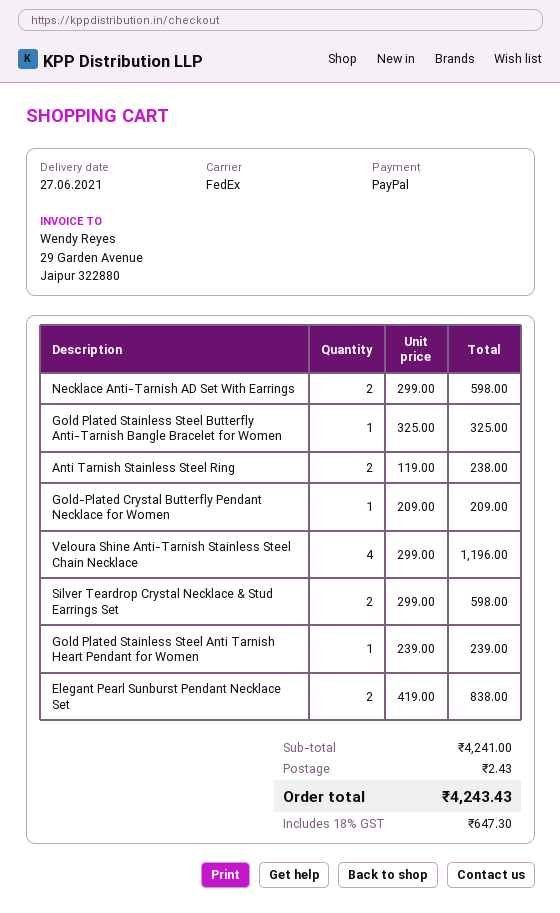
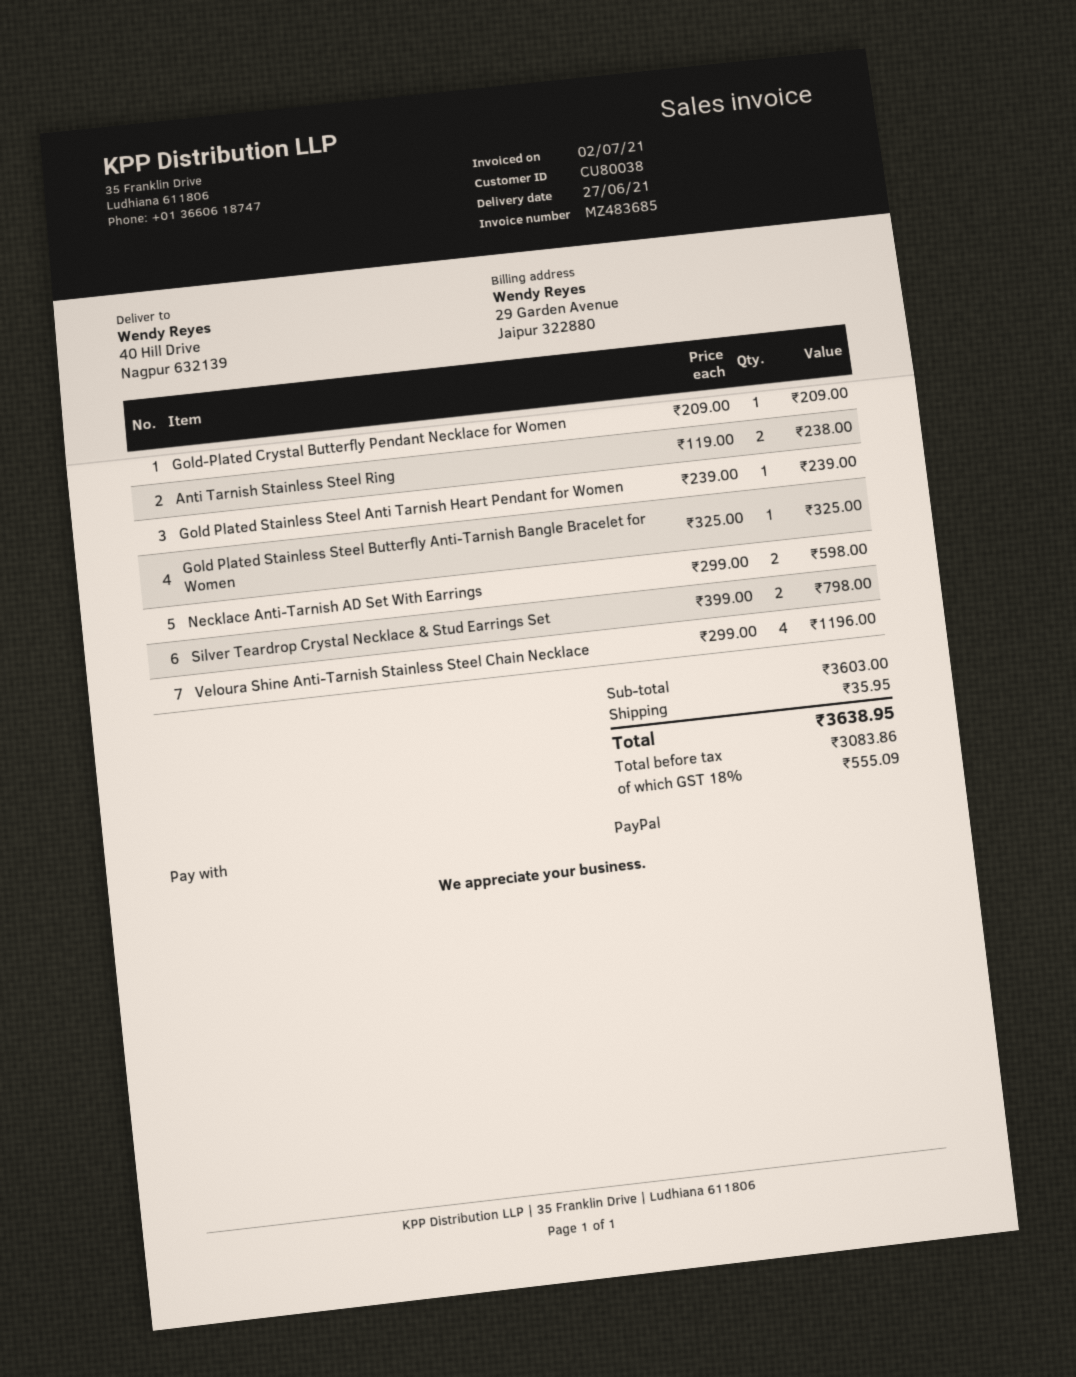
Silver Teardrop Crystal Necklace & Stud Earrings Set: 2 x 299.00 = 598.00 -> 2 x 399.00 = 798.00
Elegant Pearl Sunburst Pendant Necklace Set: 2 x 419.00 = 838.00 -> none
subtotal: 4241.00 -> 3603.00
shipping: 2.43 -> 35.95
tax: 18% = 647.30 -> 18% = 555.09
total: 4243.43 -> 3638.95

